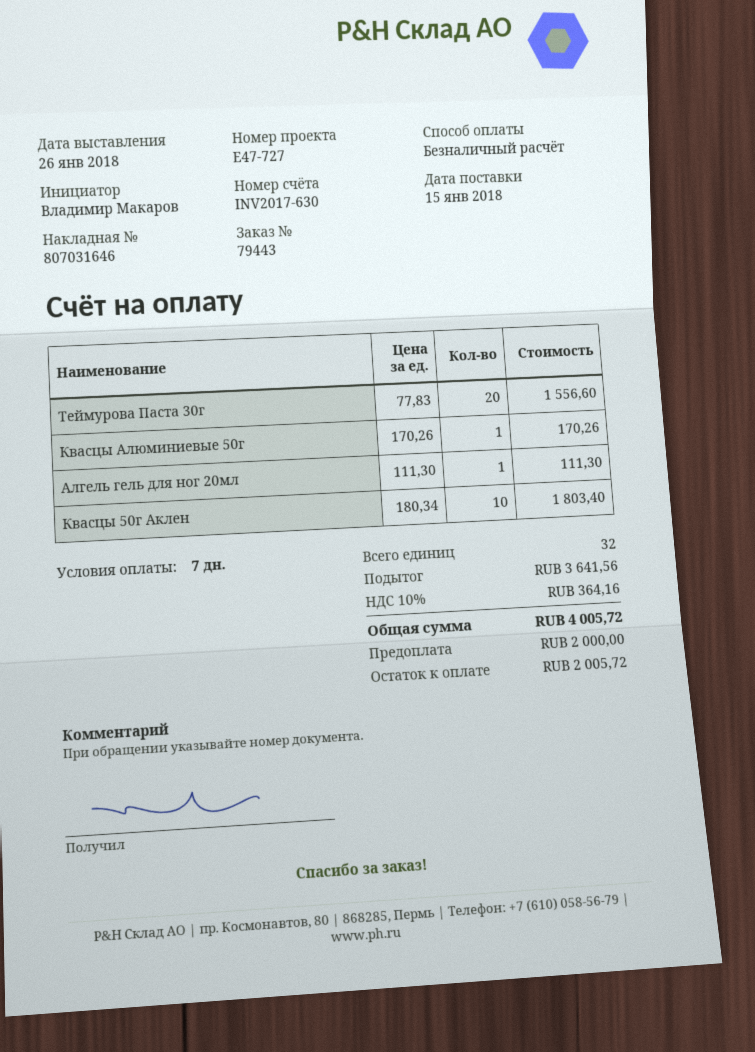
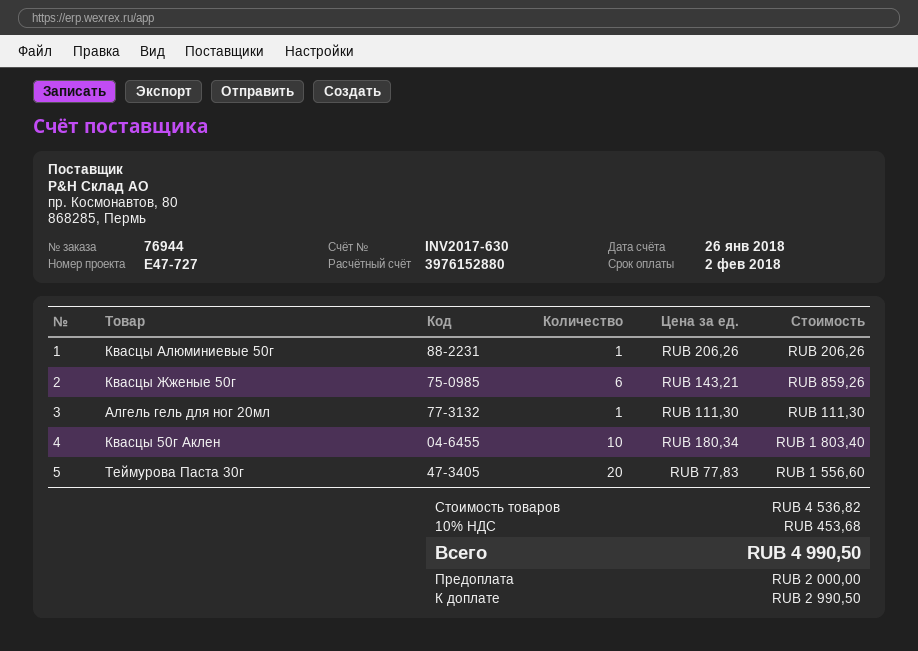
order number: 79443 -> 76944
Квасцы Алюминиевые 50г: 1 x 170.26 = 170.26 -> 1 x 206.26 = 206.26
Квасцы Жженые 50г: none -> 6 x 143.21 = 859.26
subtotal: 3641.56 -> 4536.82
tax: 10% = 364.16 -> 10% = 453.68
total: 4005.72 -> 4990.50
balance: 2005.72 -> 2990.50

